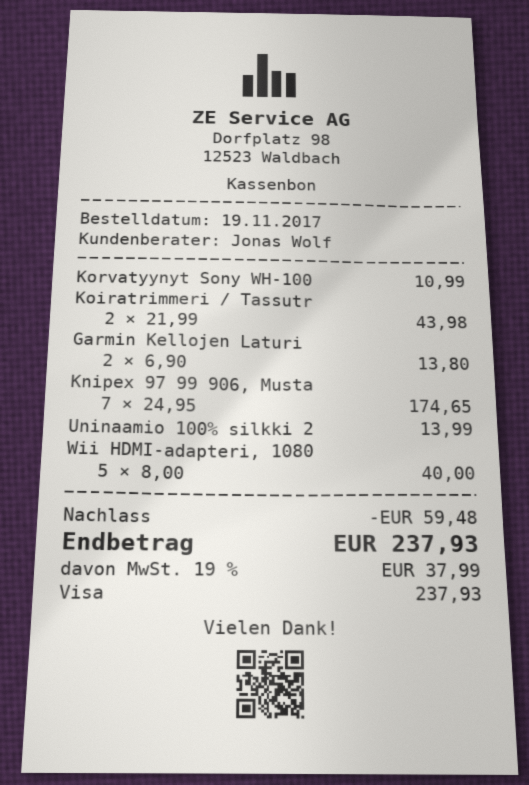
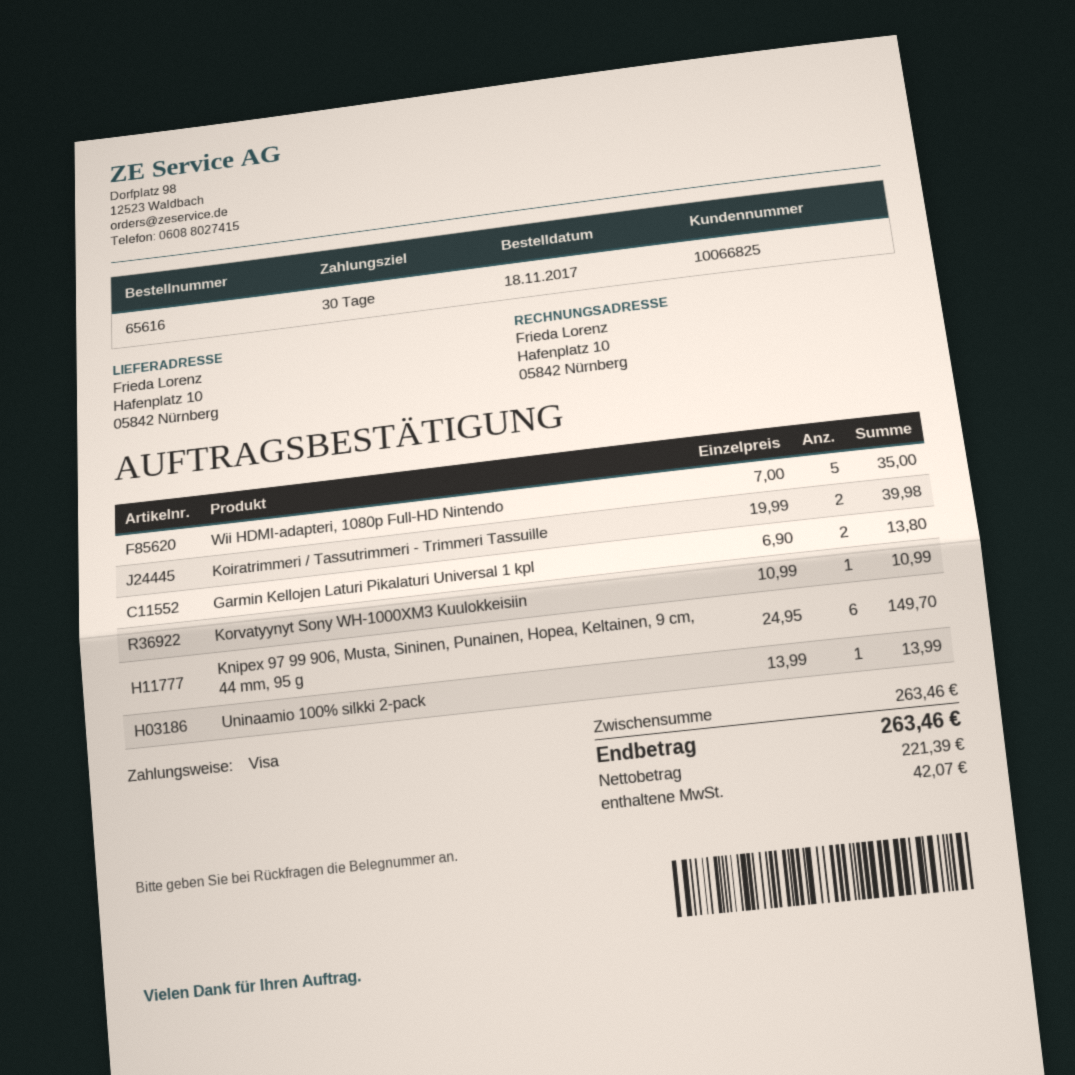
order date: 2017-11-19 -> 2017-11-18
Koiratrimmeri / Tassutr: 2 x 21.99 = 43.98 -> 2 x 19.99 = 39.98
Knipex 97 99 906, Musta: 7 x 24.95 = 174.65 -> 6 x 24.95 = 149.70
Wii HDMI-adapteri, 1080: 5 x 8.00 = 40.00 -> 5 x 7.00 = 35.00
discount: 59.48 -> none
tax: 37.99 -> 42.07
total: 237.93 -> 263.46

